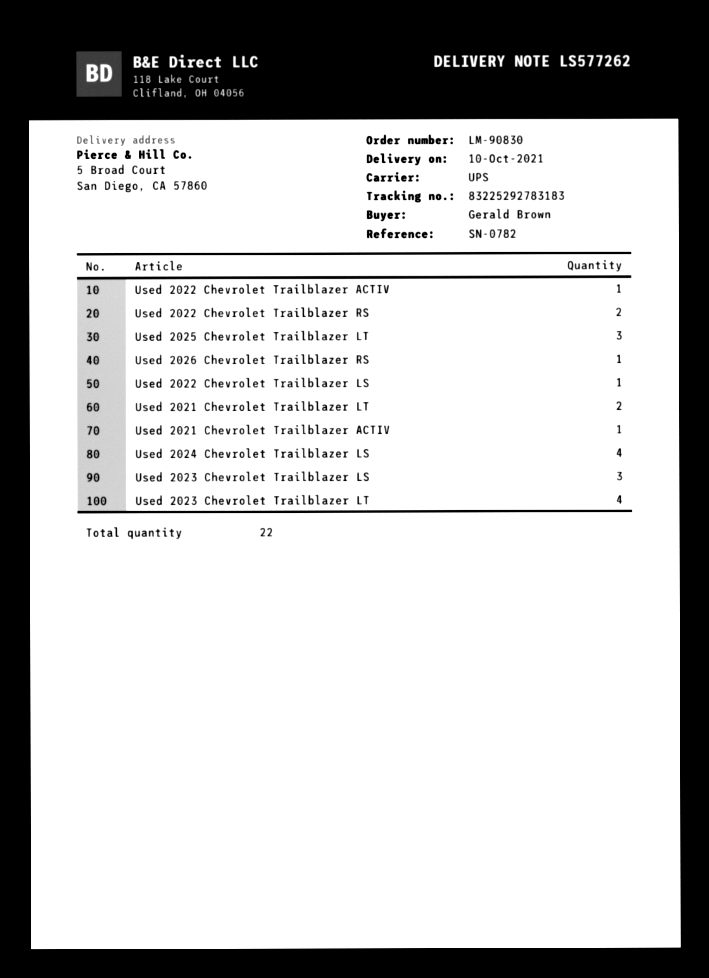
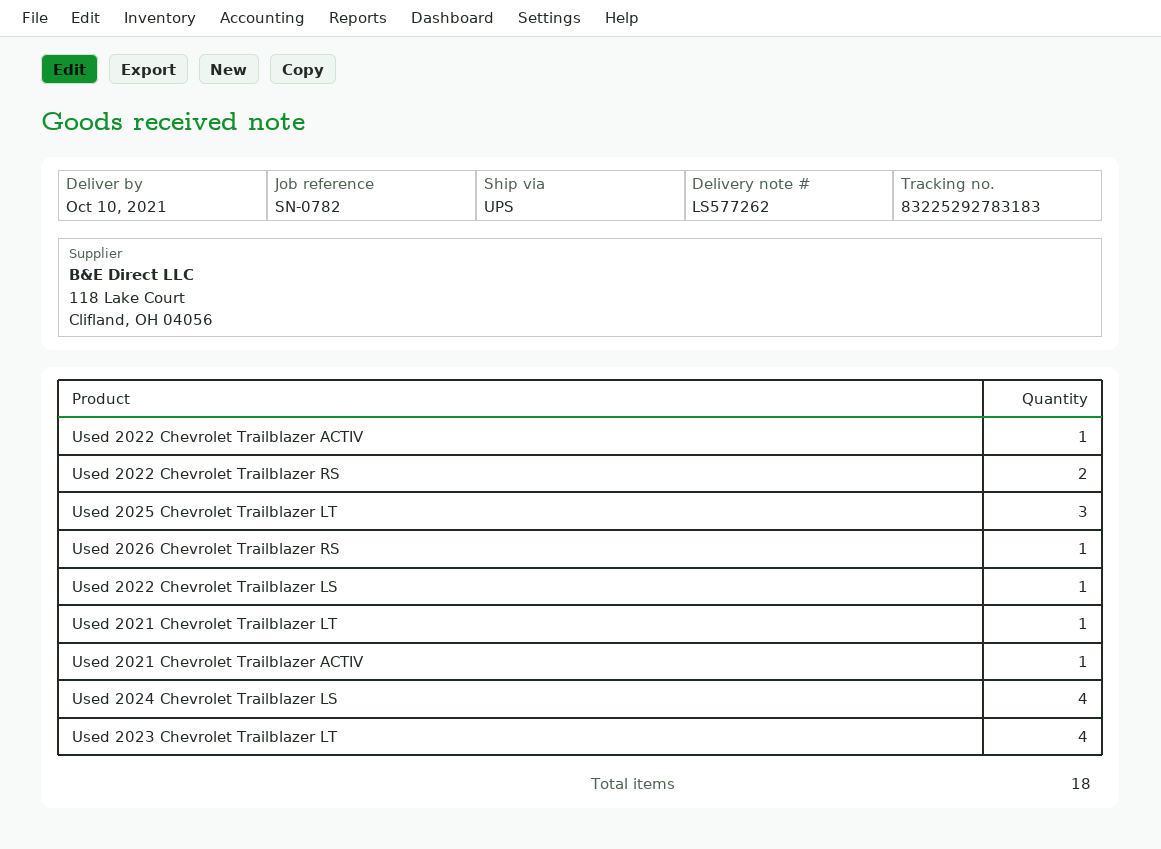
Used 2021 Chevrolet Trailblazer LT: 2 -> 1
Used 2023 Chevrolet Trailblazer LS: 3 -> none
total quantity: 22 -> 18

